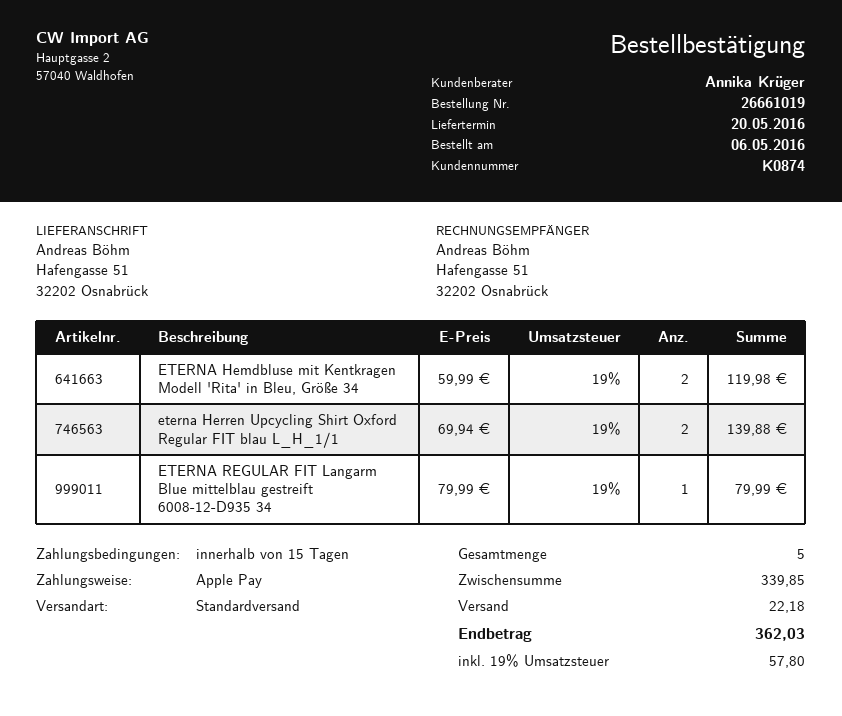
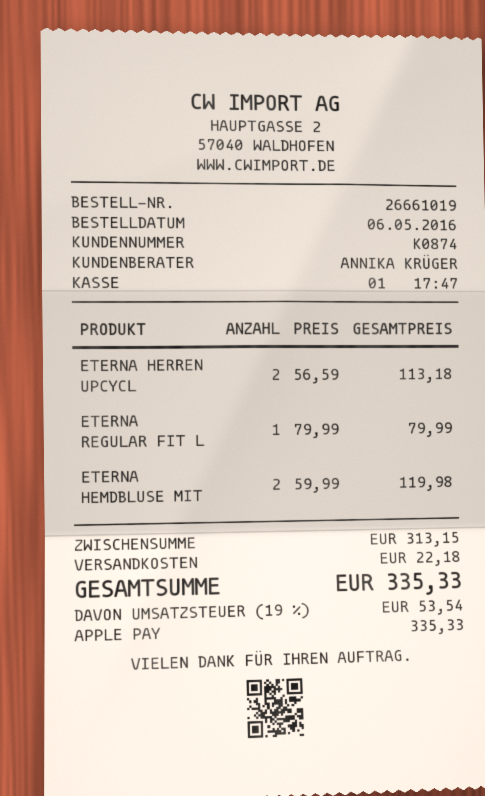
eterna Herren Upcycling Shirt Oxford Regular FIT blau L_H_1/1: 2 x 69.94 = 139.88 -> 2 x 56.59 = 113.18
subtotal: 339.85 -> 313.15
tax: 19% = 57.80 -> 19% = 53.54
total: 362.03 -> 335.33

